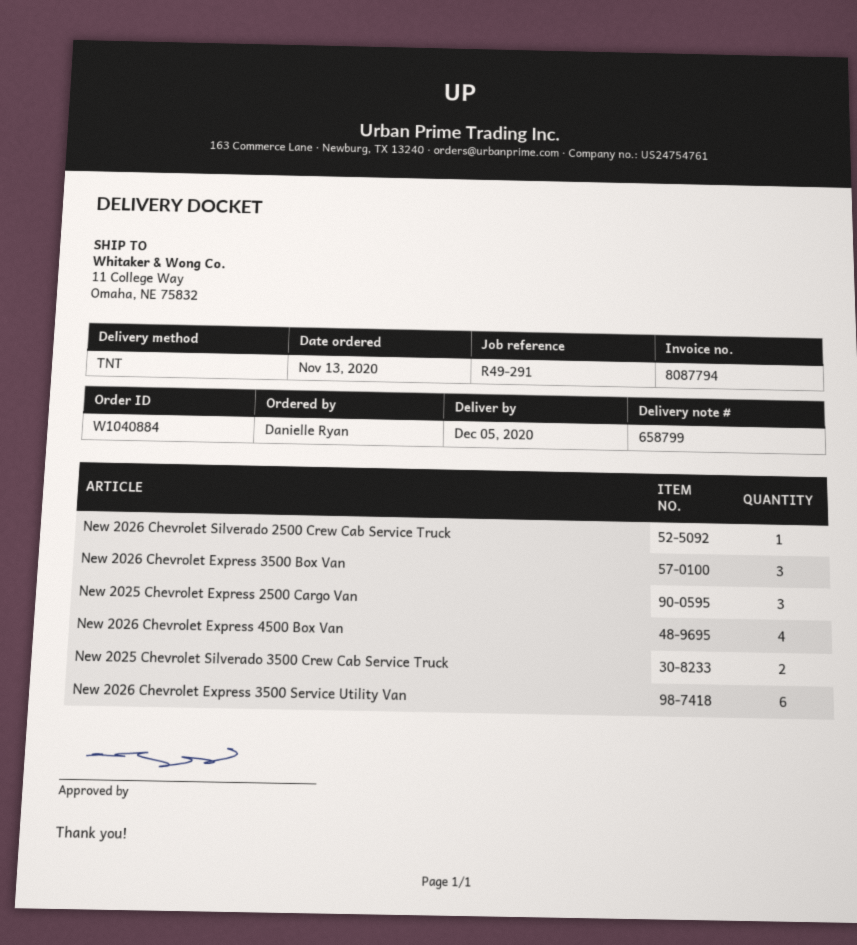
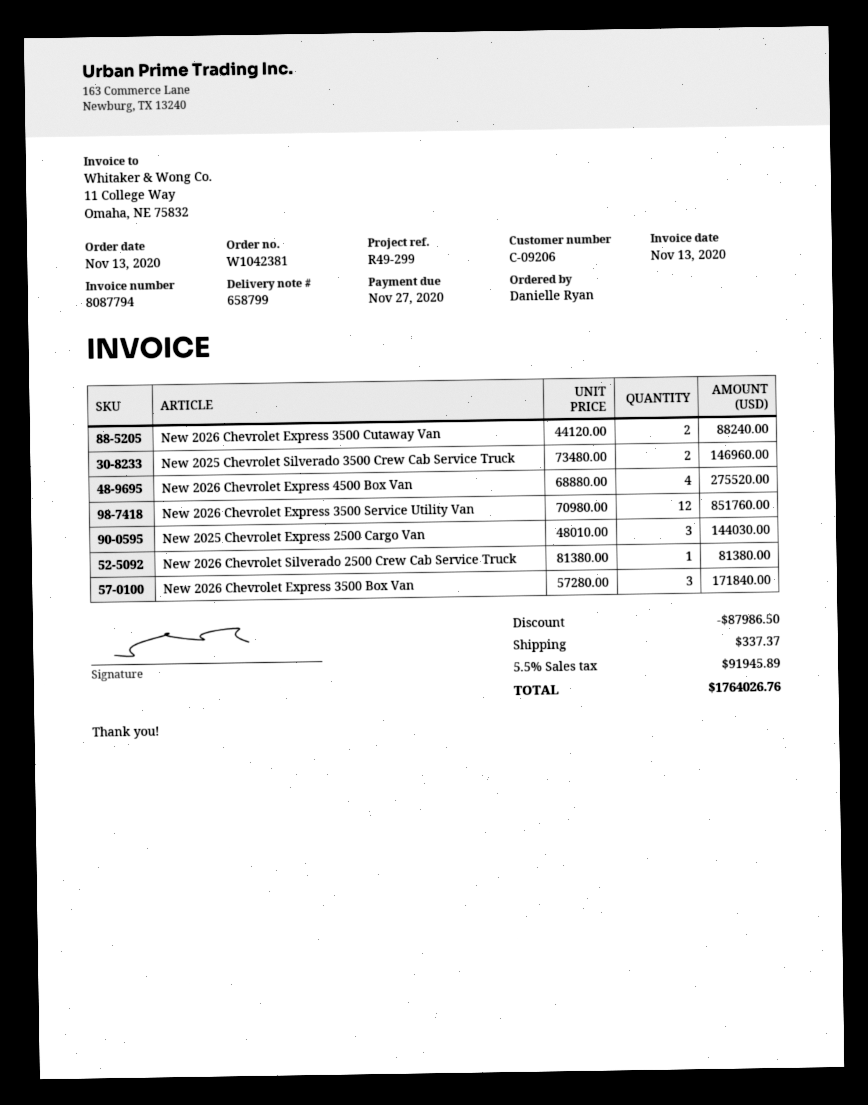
order number: W1040884 -> W1042381
reference: R49-291 -> R49-299
New 2026 Chevrolet Express 3500 Service Utility Van: 6 -> 12
New 2026 Chevrolet Express 3500 Cutaway Van: none -> 2

